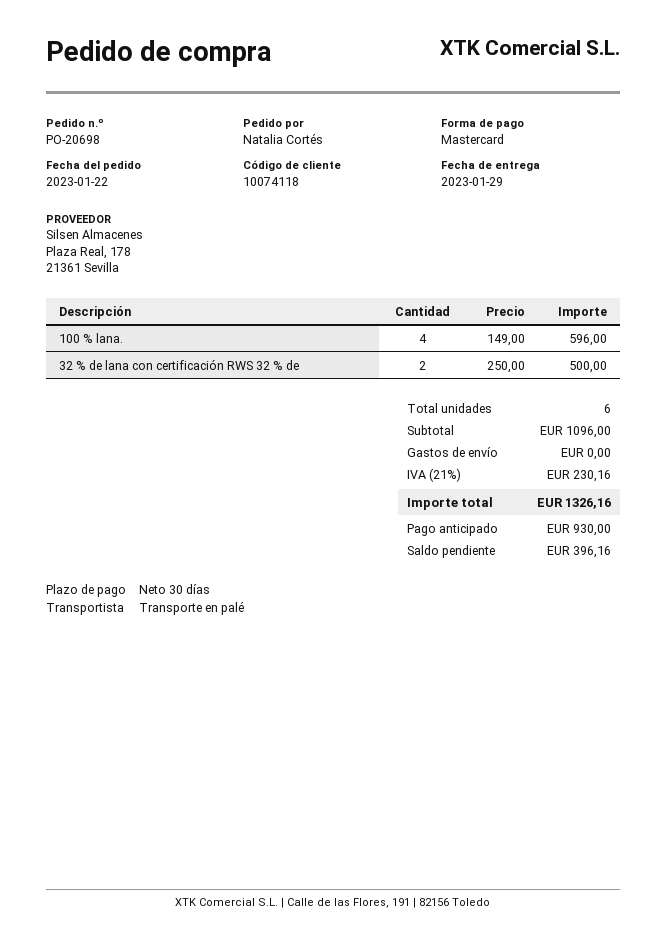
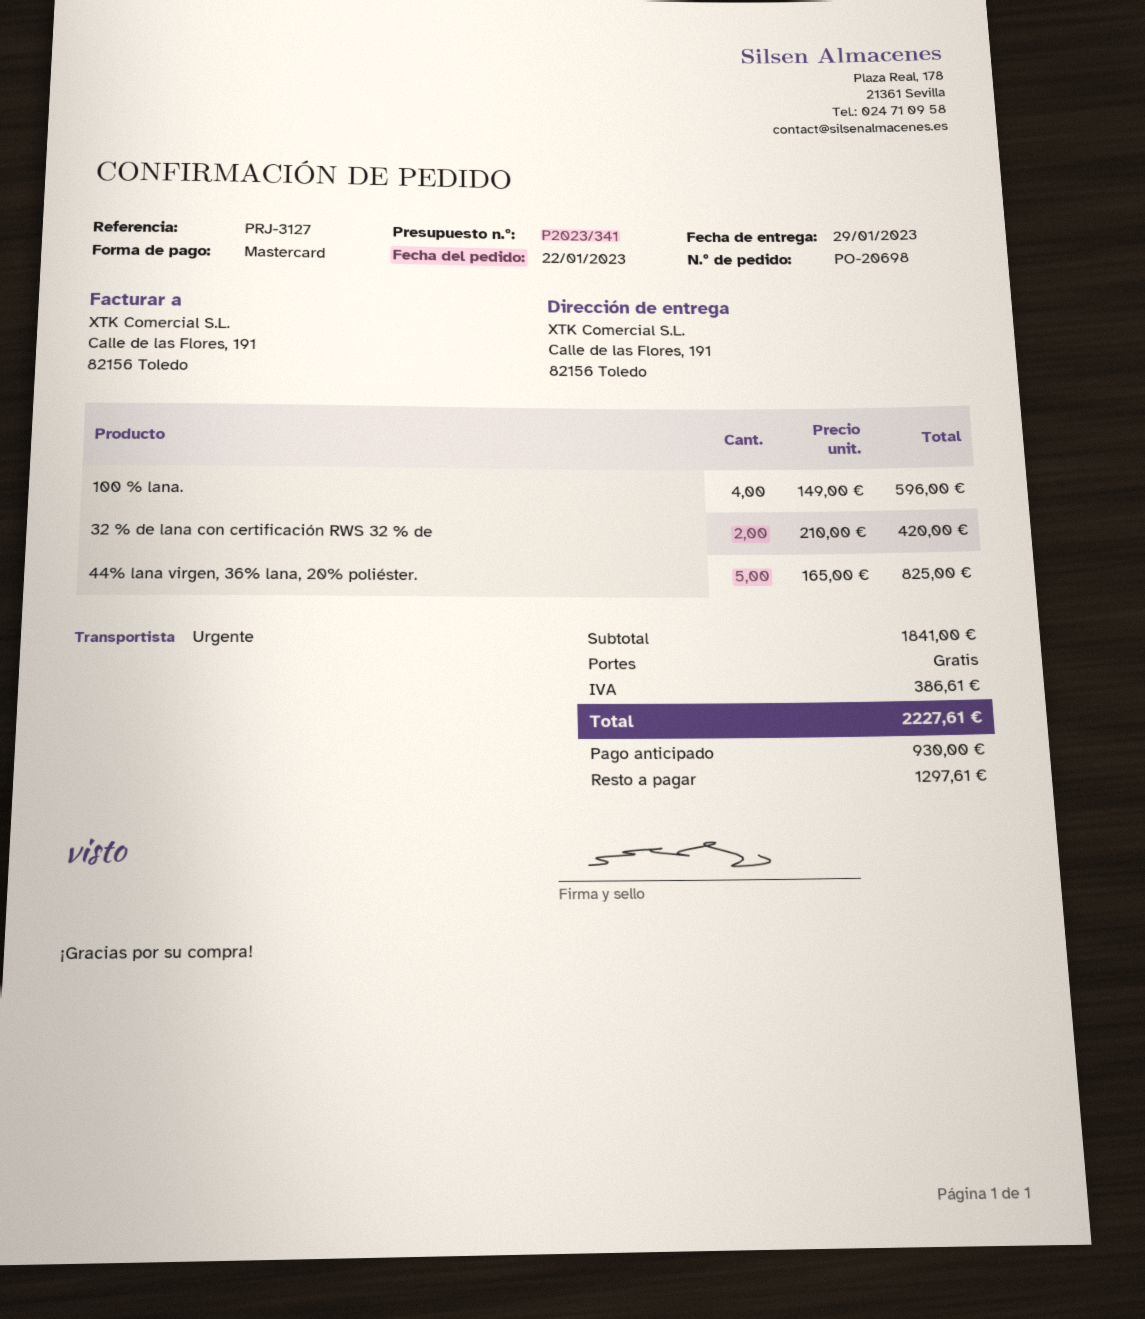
shipping method: pallet freight -> express
32 % de lana con certificación RWS 32 % de: 2 x 250.00 = 500.00 -> 2 x 210.00 = 420.00
44% lana virgen, 36% lana, 20% poliéster.: none -> 5 x 165.00 = 825.00
subtotal: 1096.00 -> 1841.00
tax: 230.16 -> 386.61
total: 1326.16 -> 2227.61
balance: 396.16 -> 1297.61

